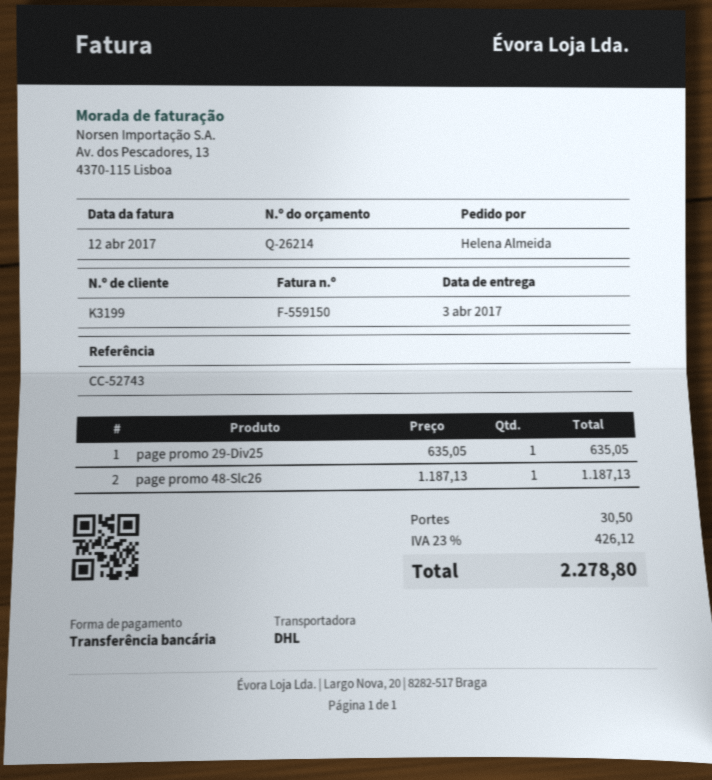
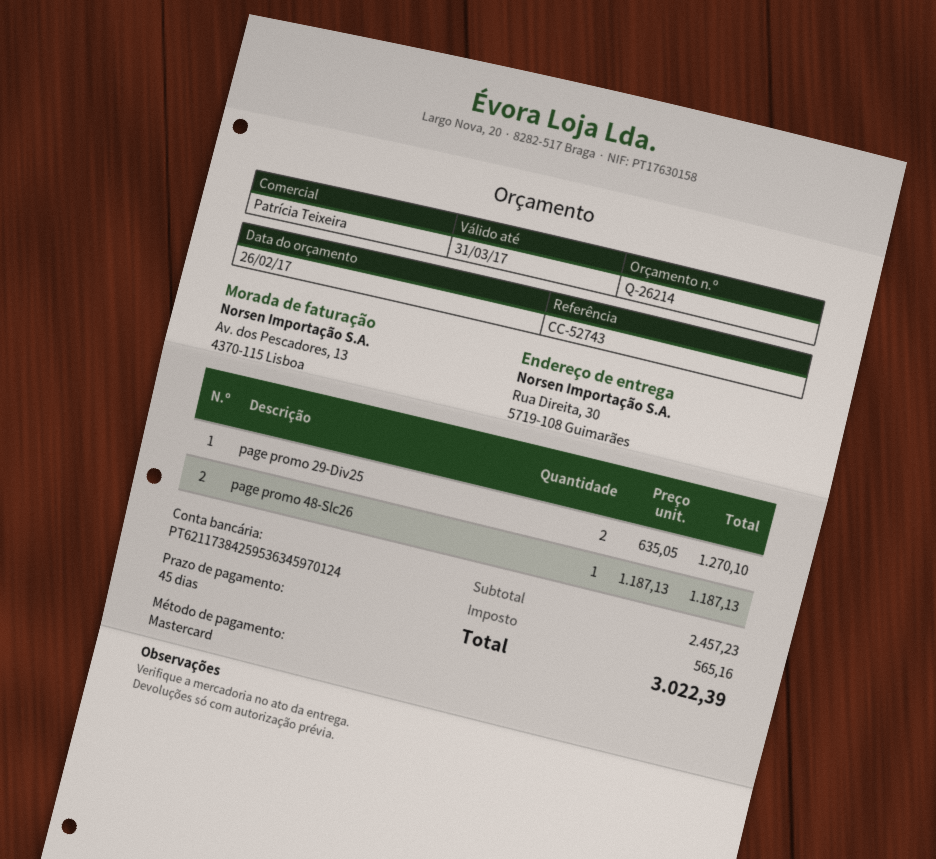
payment method: bank transfer -> Mastercard
page promo 29-Div25: 1 x 635.05 = 635.05 -> 2 x 635.05 = 1270.10
shipping: 30.50 -> none
tax: 426.12 -> 565.16
total: 2278.80 -> 3022.39

